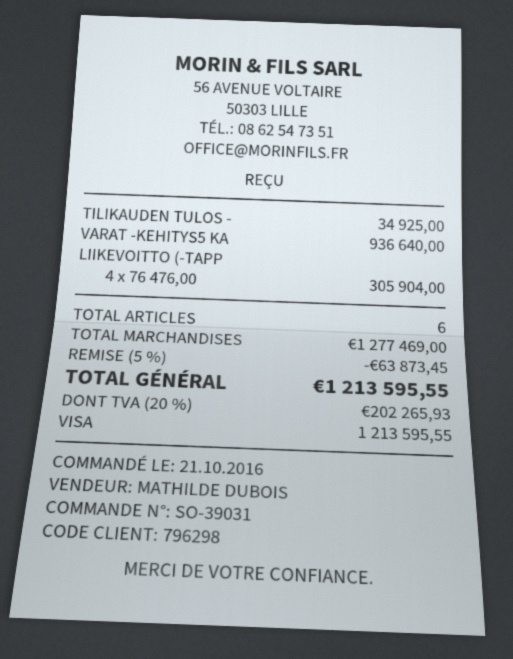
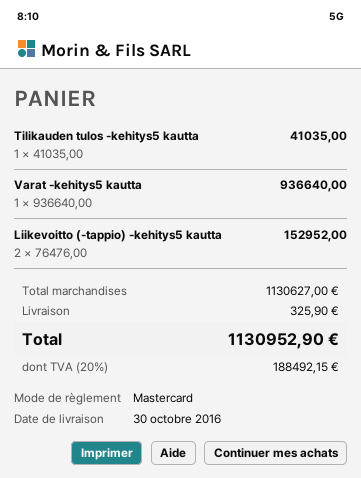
payment method: Visa -> Mastercard
TILIKAUDEN TULOS -: 1 x 34925.00 = 34925.00 -> 1 x 41035.00 = 41035.00
LIIKEVOITTO (-TAPP: 4 x 76476.00 = 305904.00 -> 2 x 76476.00 = 152952.00
subtotal: 1277469.00 -> 1130627.00
discount: 5% = 63873.45 -> none
shipping: none -> 325.90
tax: 20% = 202265.93 -> 20% = 188492.15
total: 1213595.55 -> 1130952.90

